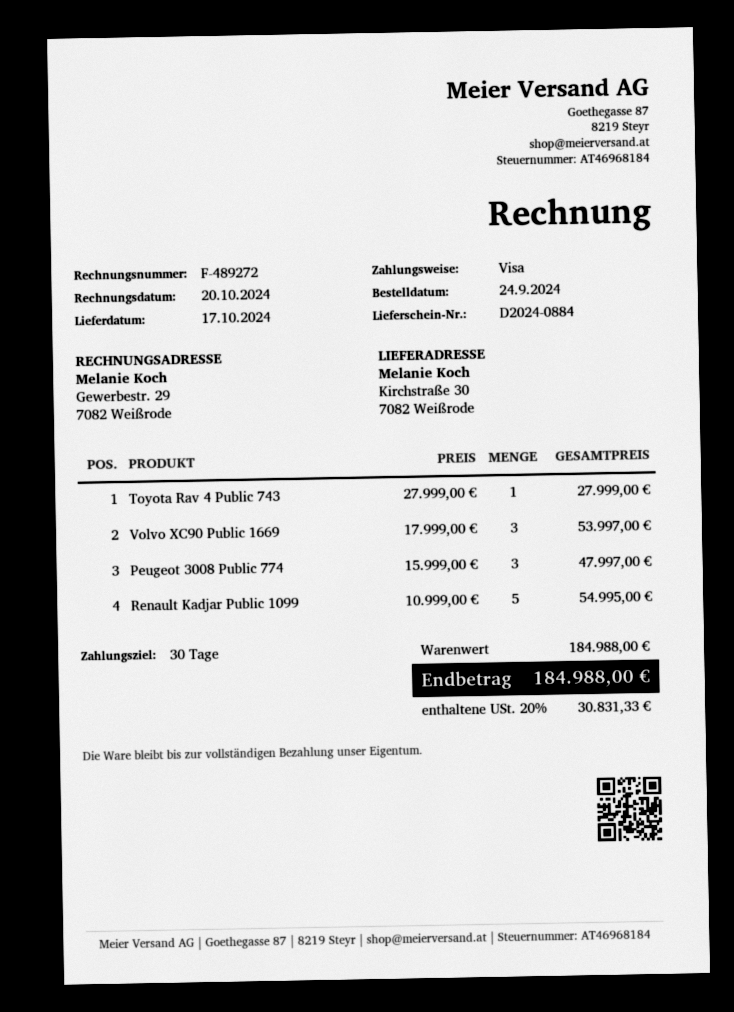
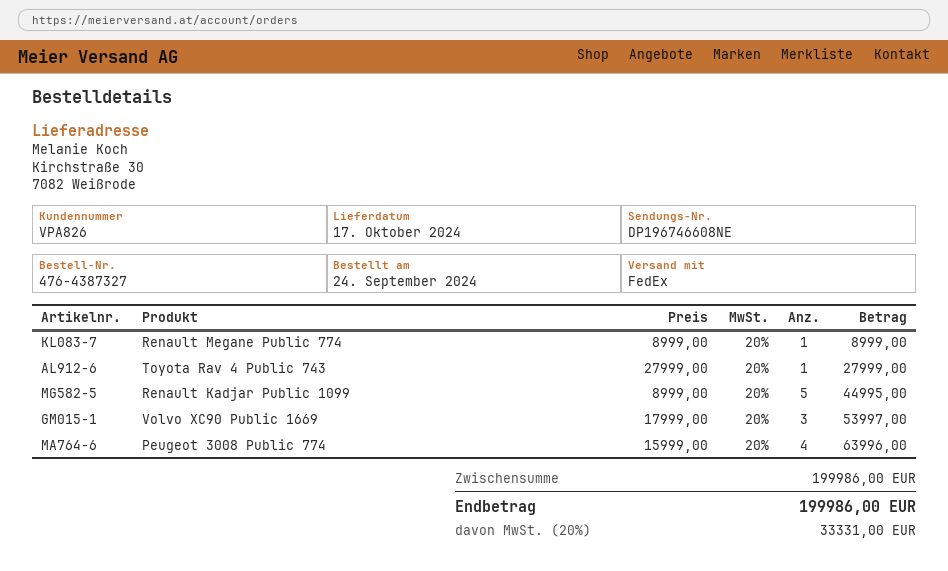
Peugeot 3008 Public 774: 3 x 15999.00 = 47997.00 -> 4 x 15999.00 = 63996.00
Renault Kadjar Public 1099: 5 x 10999.00 = 54995.00 -> 5 x 8999.00 = 44995.00
Renault Megane Public 774: none -> 1 x 8999.00 = 8999.00
subtotal: 184988.00 -> 199986.00
tax: 20% = 30831.33 -> 20% = 33331.00
total: 184988.00 -> 199986.00

